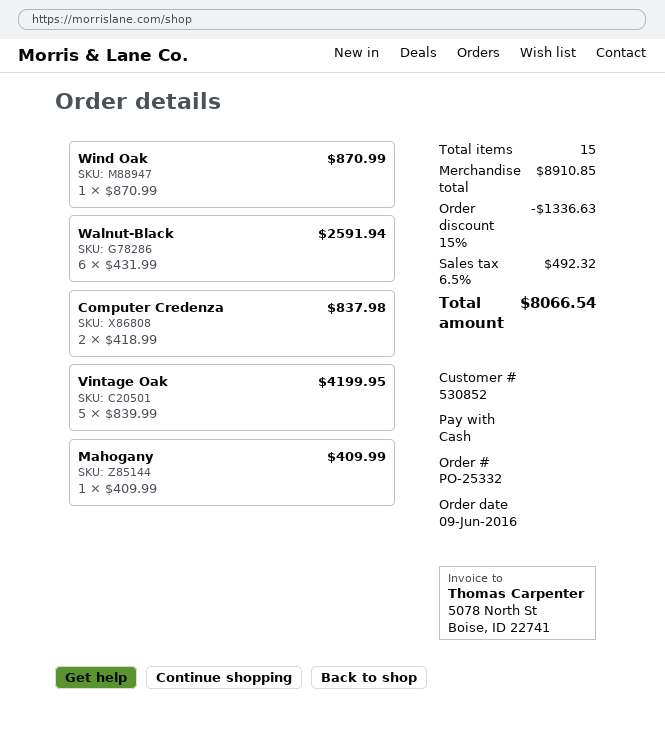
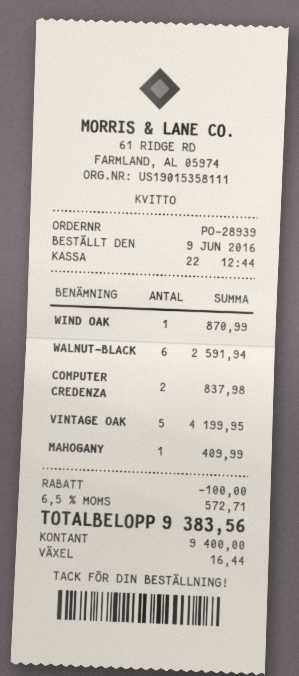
order number: PO-25332 -> PO-28939
discount: 1336.63 -> 100.00
tax: 6.5% = 492.32 -> 6.5% = 572.71
total: 8066.54 -> 9383.56

